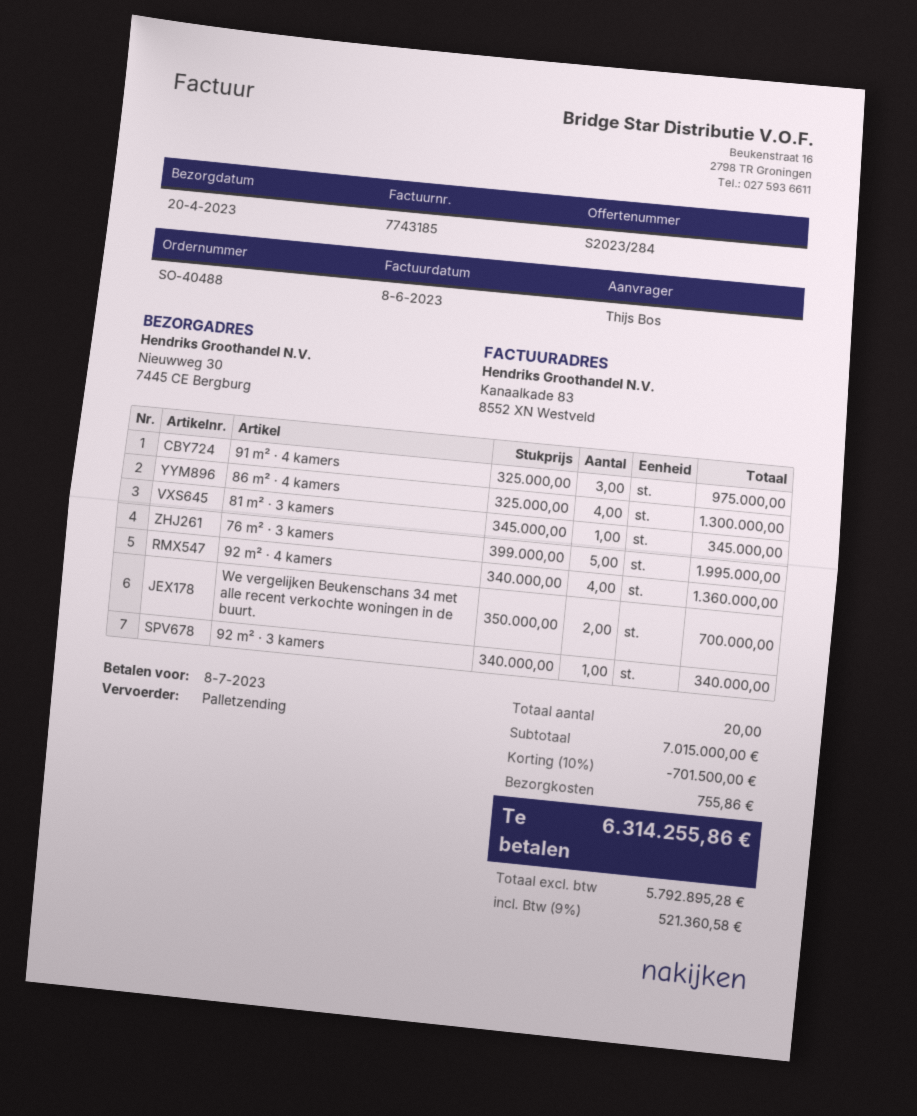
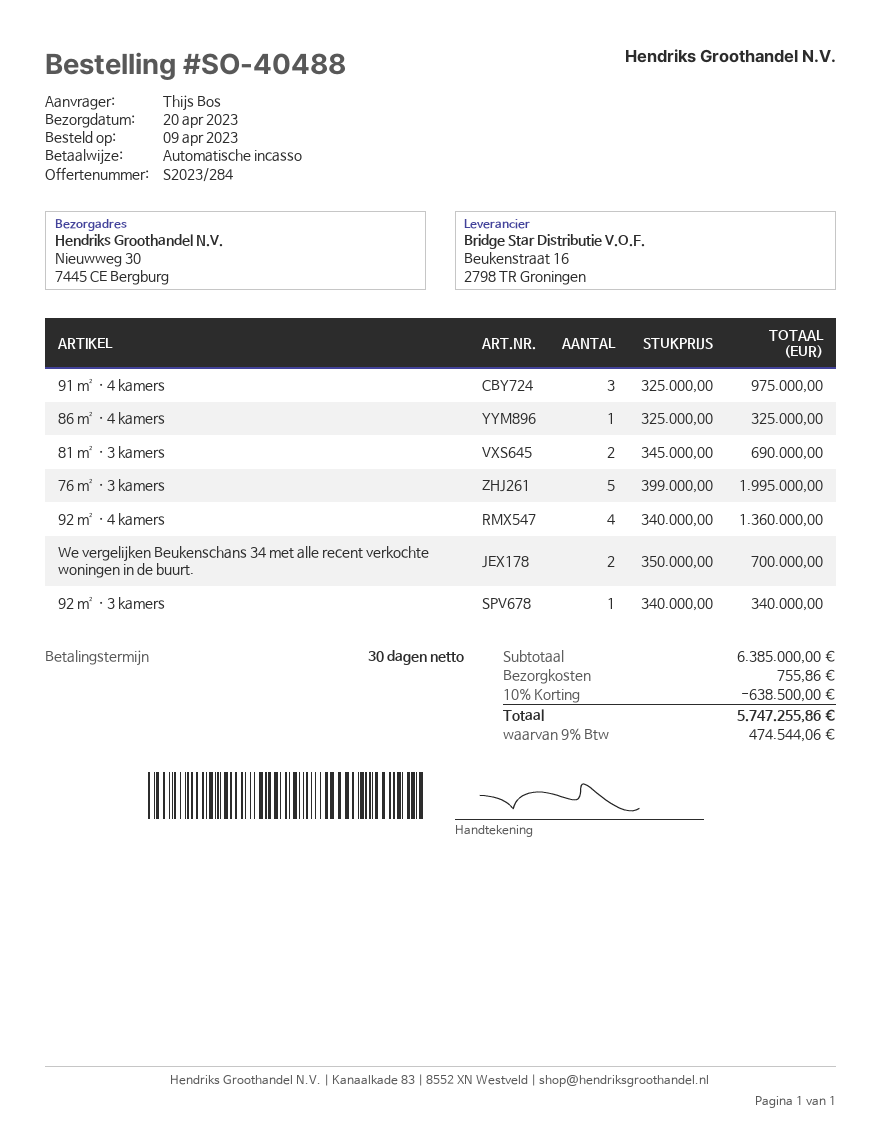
86 m² · 4 kamers: 4 x 325000.00 = 1300000.00 -> 1 x 325000.00 = 325000.00
81 m² · 3 kamers: 1 x 345000.00 = 345000.00 -> 2 x 345000.00 = 690000.00
subtotal: 7015000.00 -> 6385000.00
discount: 10% = 701500.00 -> 10% = 638500.00
tax: 9% = 521360.58 -> 9% = 474544.06
total: 6314255.86 -> 5747255.86

